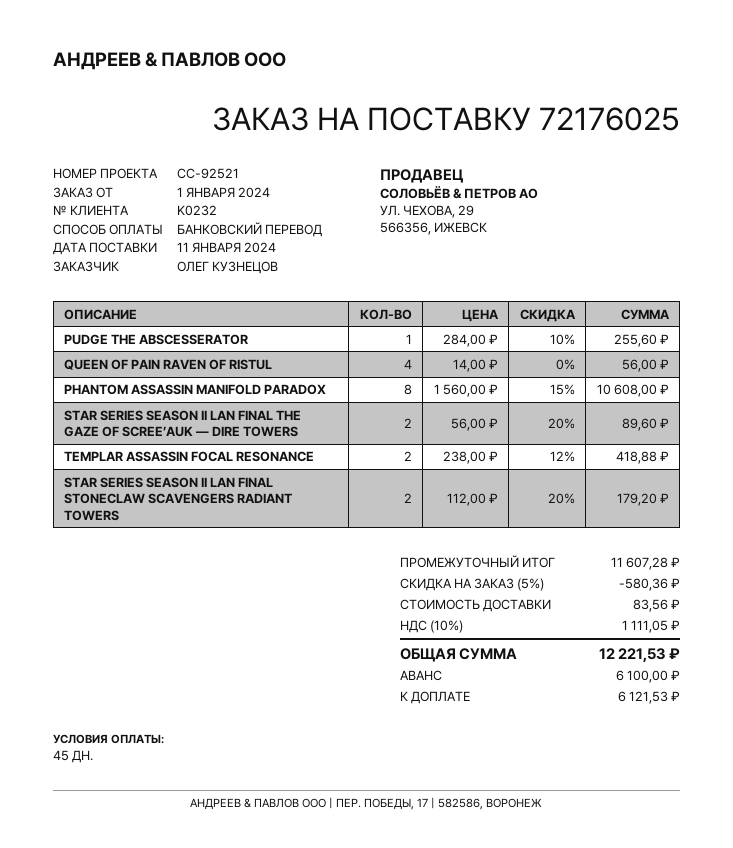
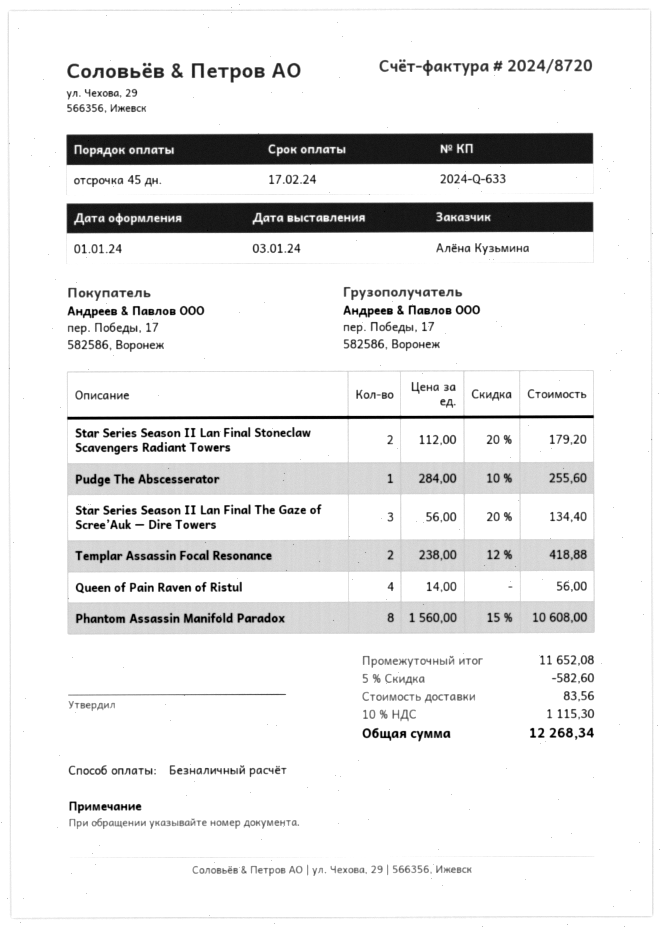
ordered by: ОЛЕГ КУЗНЕЦОВ -> Алёна Кузьмина
STAR SERIES SEASON II LAN FINAL THE GAZE OF SCREE’AUK — DIRE TOWERS: 2 x 56.00 - 20% = 89.60 -> 3 x 56.00 - 20% = 134.40
subtotal: 11607.28 -> 11652.08
discount: 5% = 580.36 -> 5% = 582.60
tax: 10% = 1111.05 -> 10% = 1115.30
total: 12221.53 -> 12268.34

